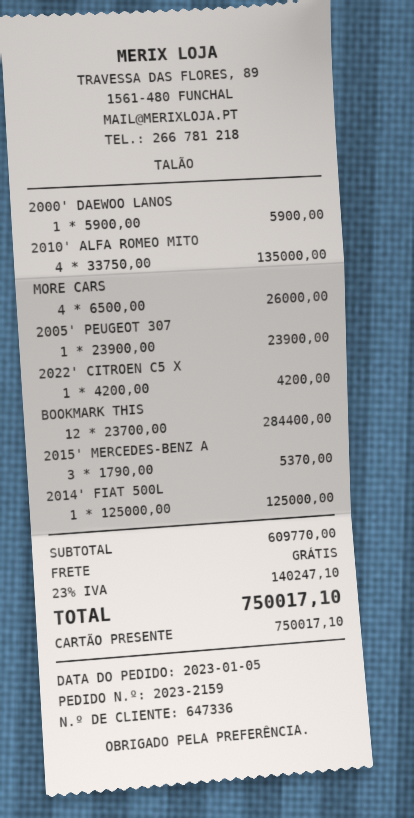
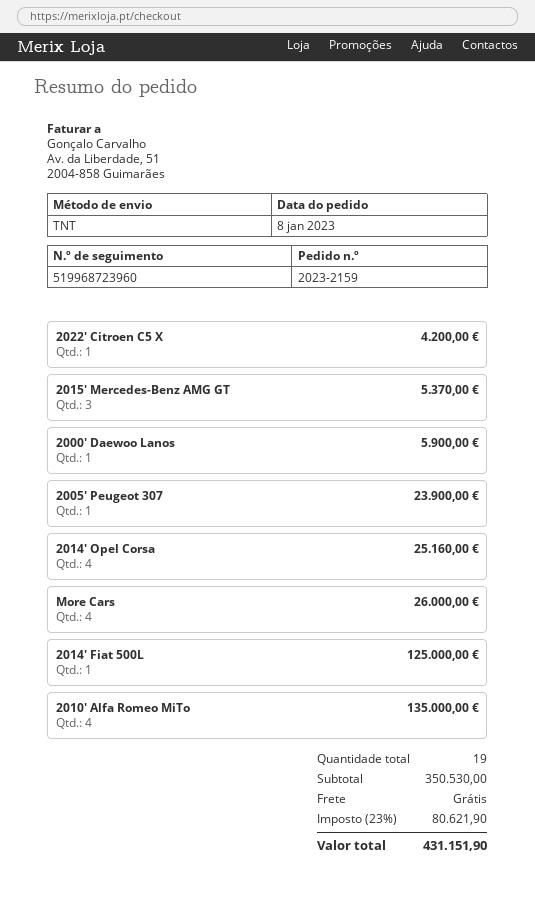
order date: 2023-01-05 -> 2023-01-08
BOOKMARK THIS: 12 for 284400.00 -> none
2014' Opel Corsa: none -> 4 for 25160.00
subtotal: 609770.00 -> 350530.00
tax: 23% = 140247.10 -> 23% = 80621.90
total: 750017.10 -> 431151.90

